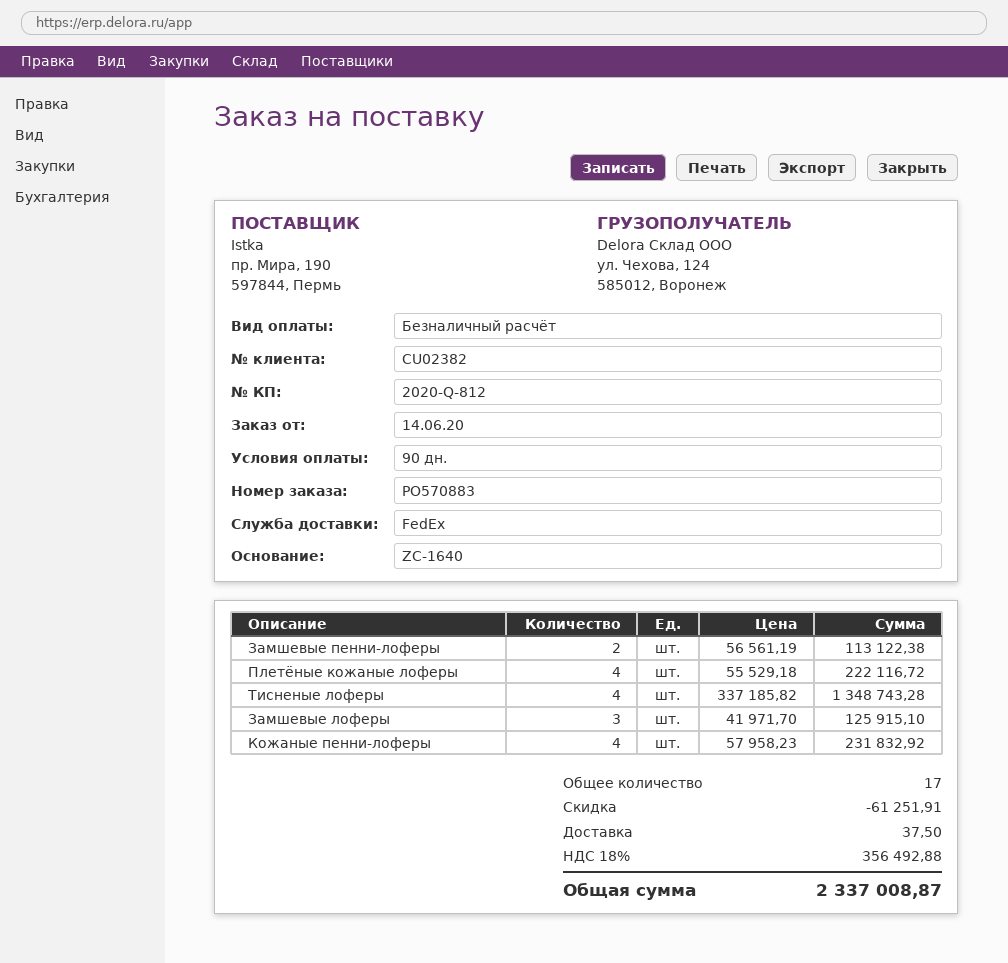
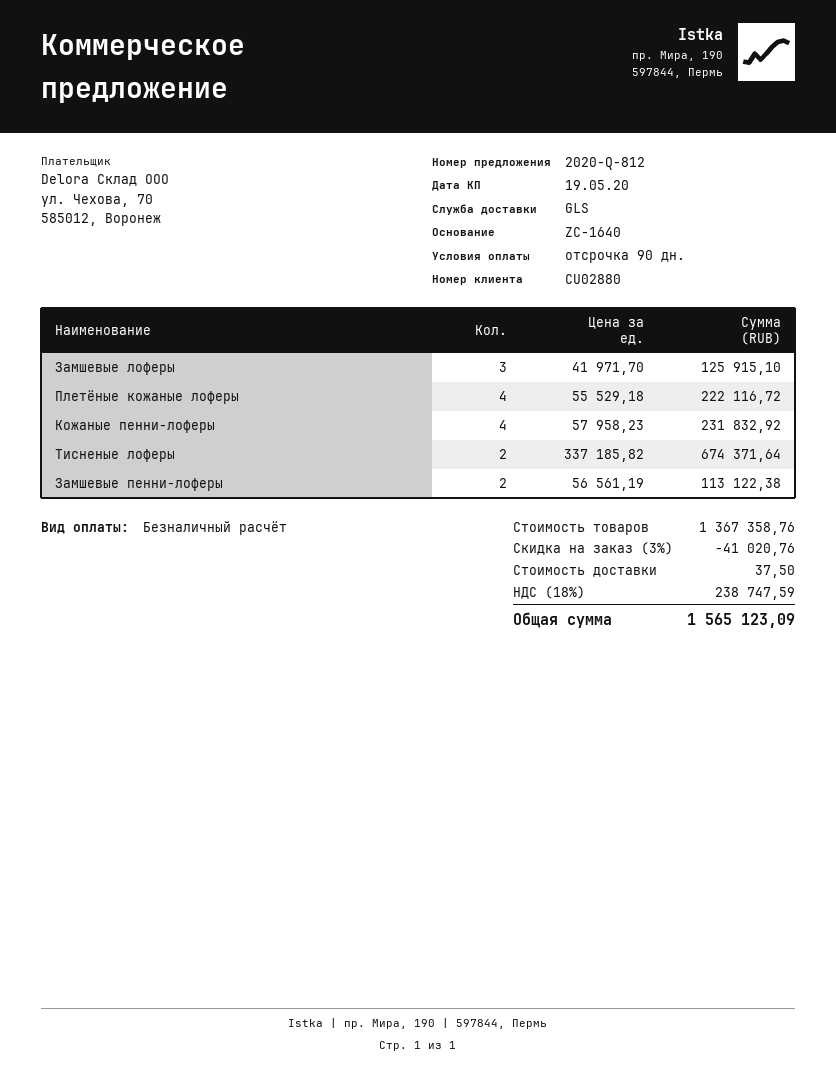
customer number: CU02382 -> CU02880
shipping method: FedEx -> GLS
Тисненые лоферы: 4 x 337185.82 = 1348743.28 -> 2 x 337185.82 = 674371.64
discount: 61251.91 -> 41020.76
tax: 18% = 356492.88 -> 18% = 238747.59
total: 2337008.87 -> 1565123.09

